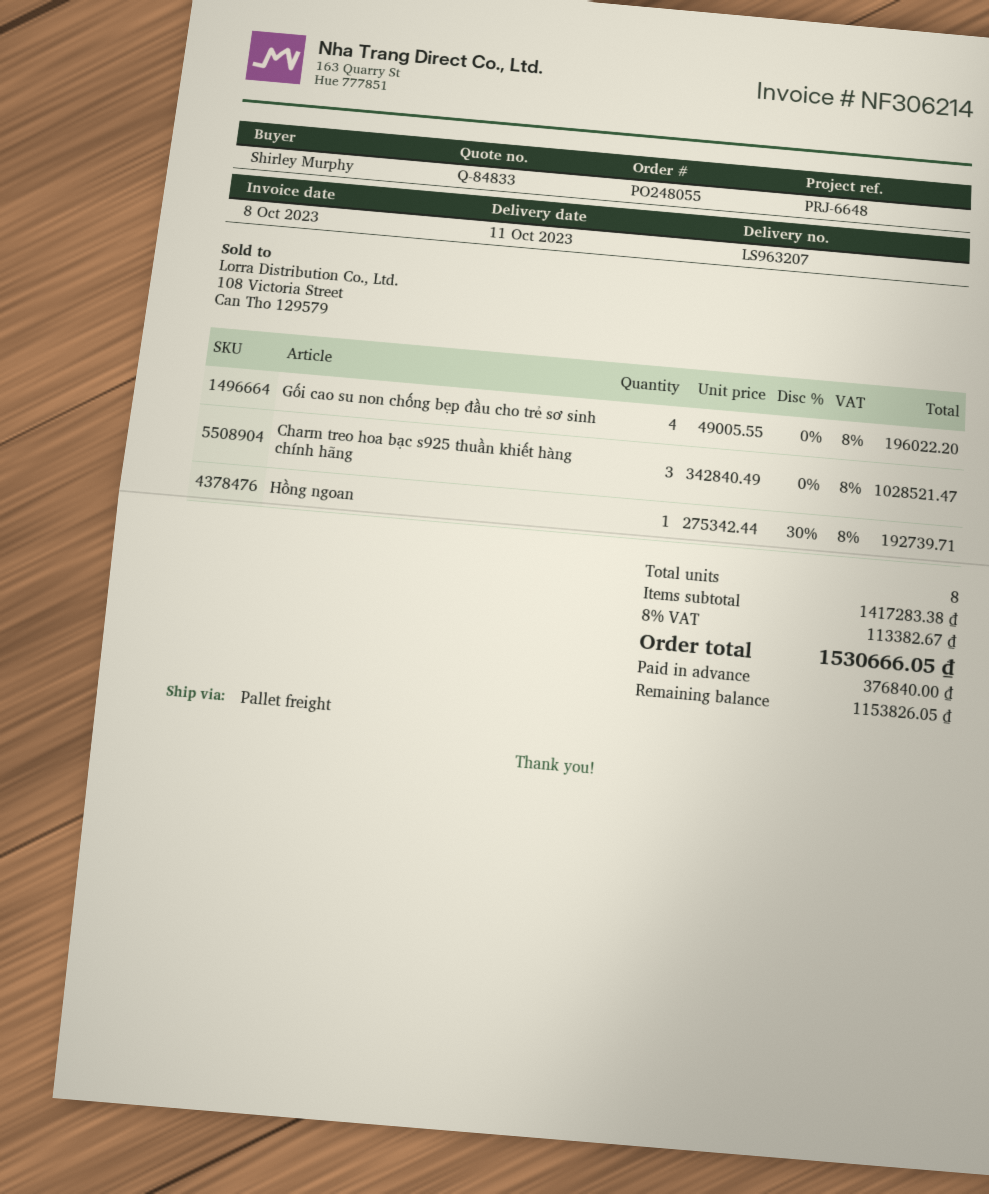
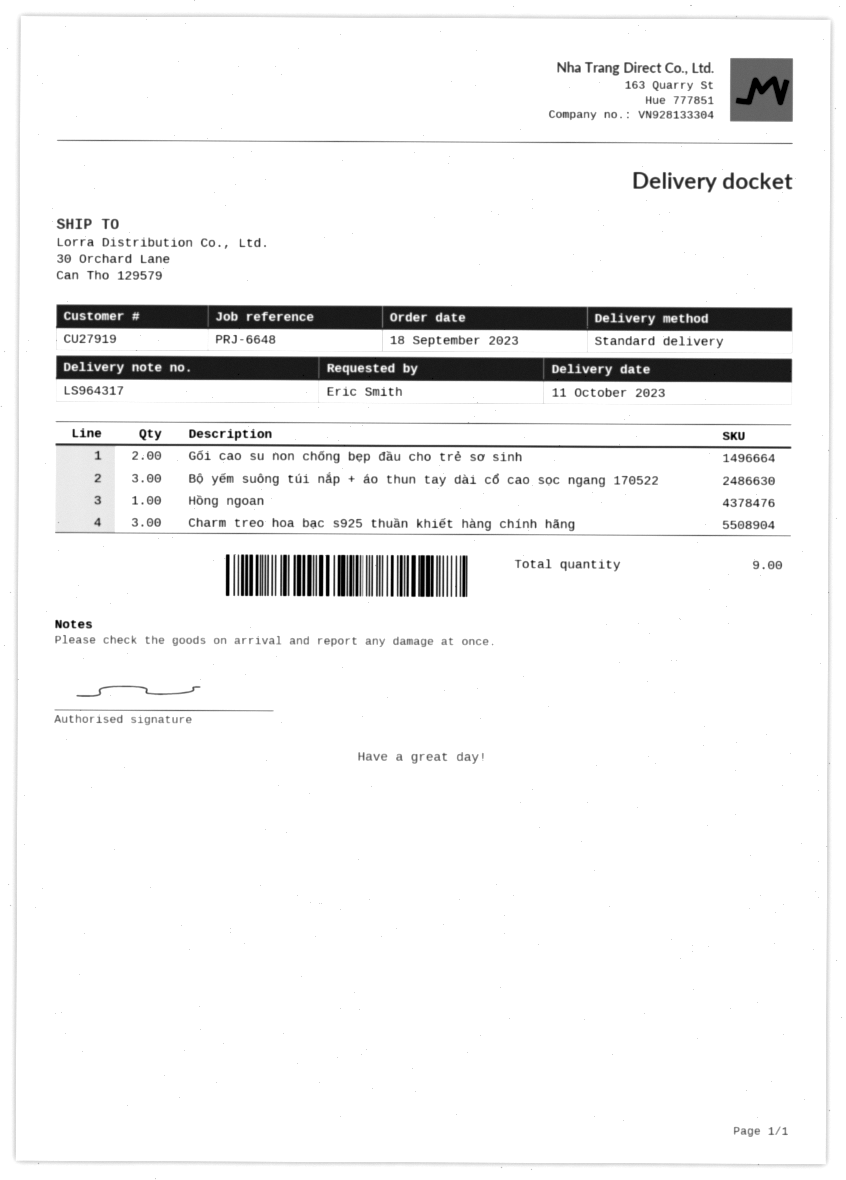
delivery note number: LS963207 -> LS964317
ordered by: Shirley Murphy -> Eric Smith
shipping method: pallet freight -> standard
Gối cao su non chống bẹp đầu cho trẻ sơ sinh: 4 -> 2
Bộ yếm suông túi nắp + áo thun tay dài cổ cao sọc ngang 170522: none -> 3
total quantity: 8 -> 9

